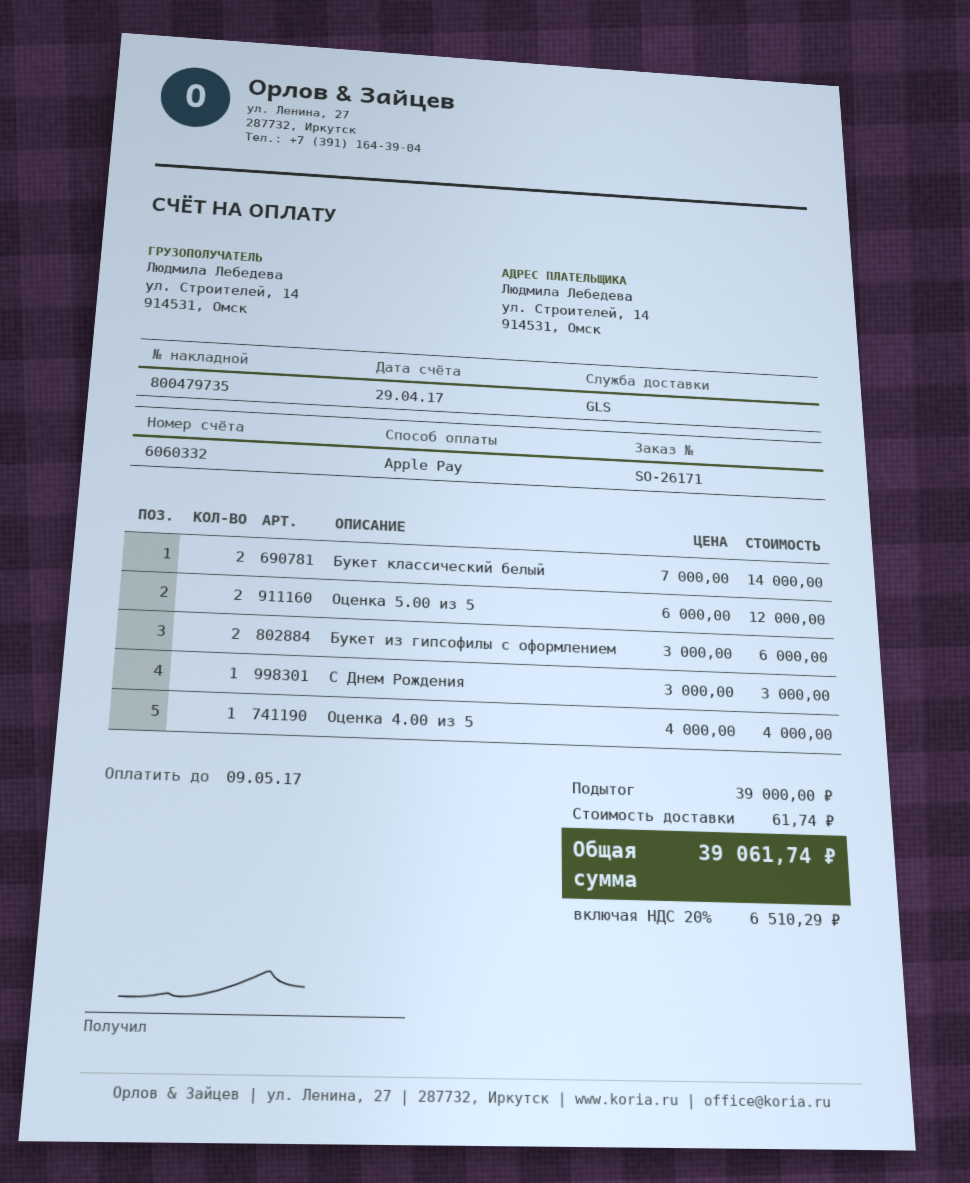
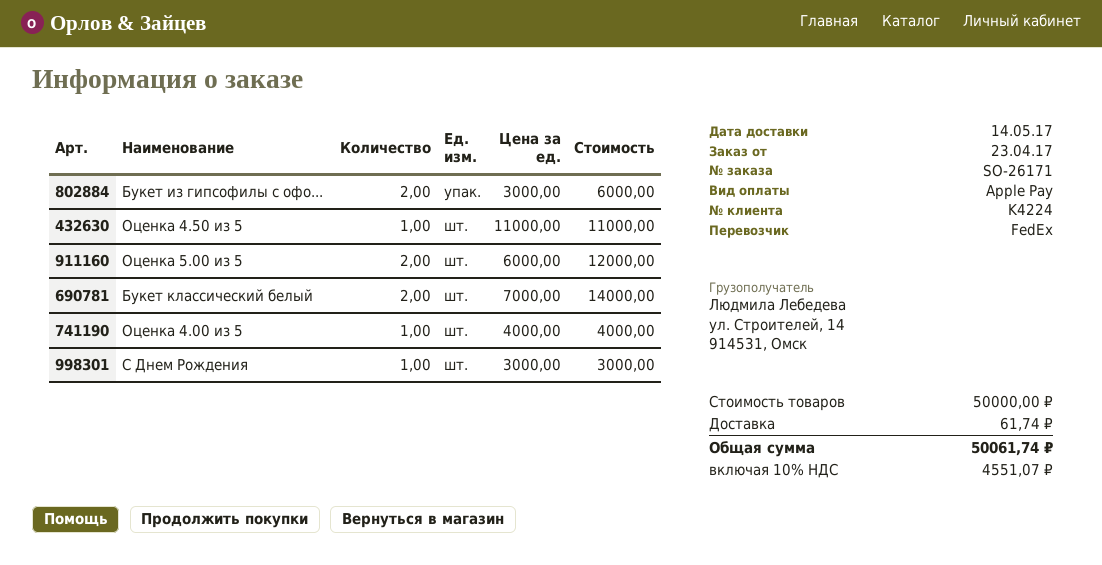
shipping method: GLS -> FedEx
Оценка 4.50 из 5: none -> 1 x 11000.00 = 11000.00
subtotal: 39000.00 -> 50000.00
tax: 20% = 6510.29 -> 10% = 4551.07
total: 39061.74 -> 50061.74

